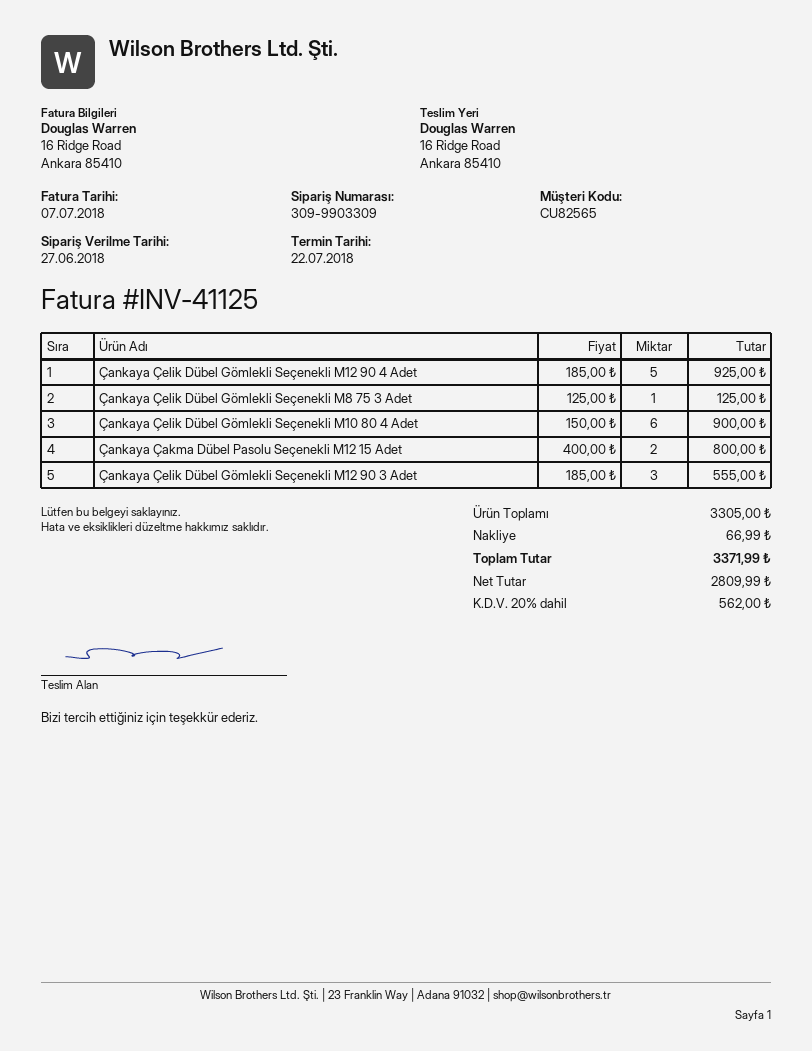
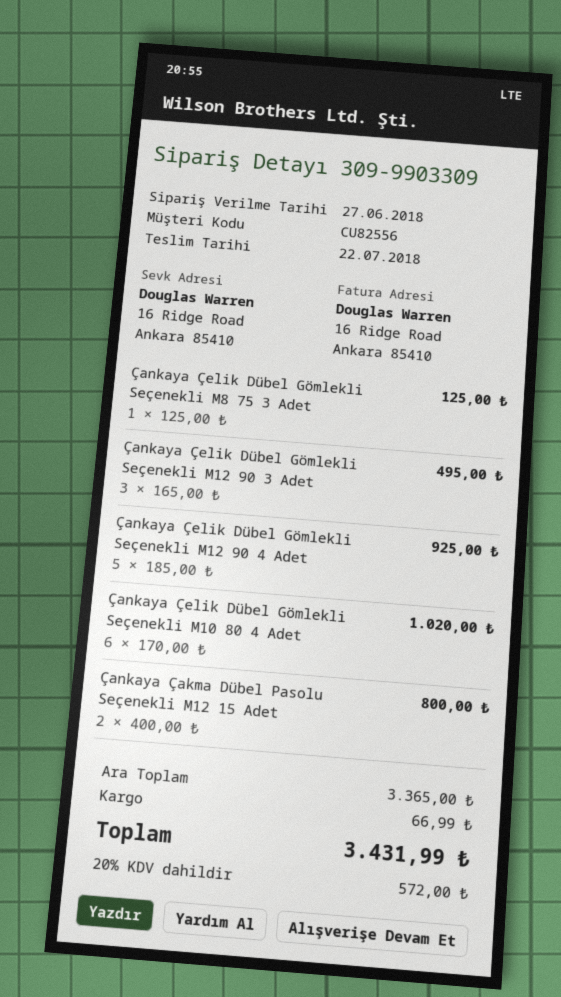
customer number: CU82565 -> CU82556
Çankaya Çelik Dübel Gömlekli Seçenekli M10 80 4 Adet: 6 x 150.00 = 900.00 -> 6 x 170.00 = 1020.00
Çankaya Çelik Dübel Gömlekli Seçenekli M12 90 3 Adet: 3 x 185.00 = 555.00 -> 3 x 165.00 = 495.00
subtotal: 3305.00 -> 3365.00
tax: 20% = 562.00 -> 20% = 572.00
total: 3371.99 -> 3431.99

